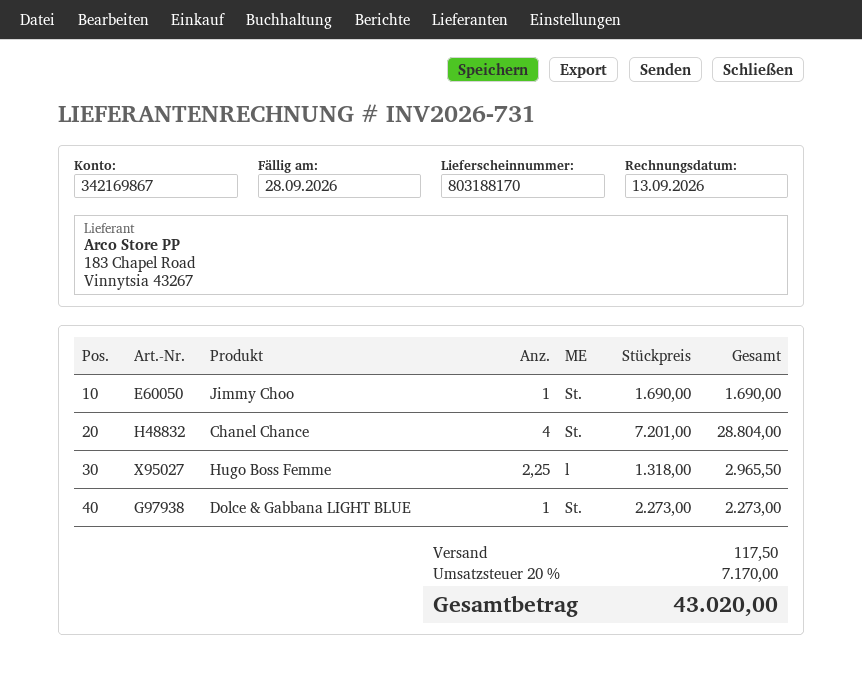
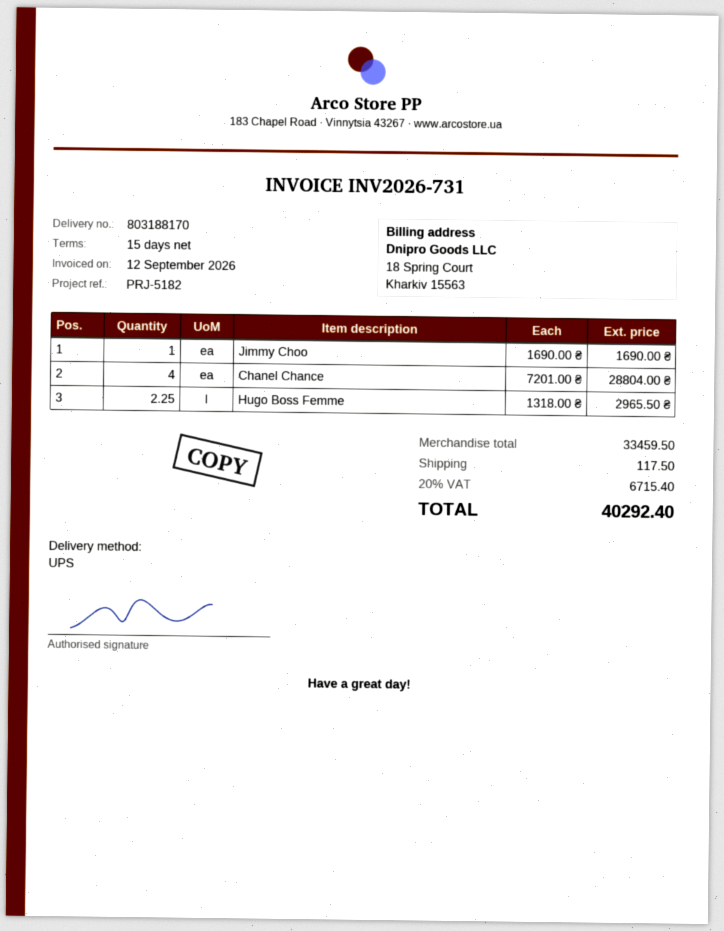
invoice date: 2026-09-13 -> 2026-09-12
Dolce & Gabbana LIGHT BLUE: 1 x 2273.00 = 2273.00 -> none
tax: 20% = 7170.00 -> 20% = 6715.40
total: 43020.00 -> 40292.40

